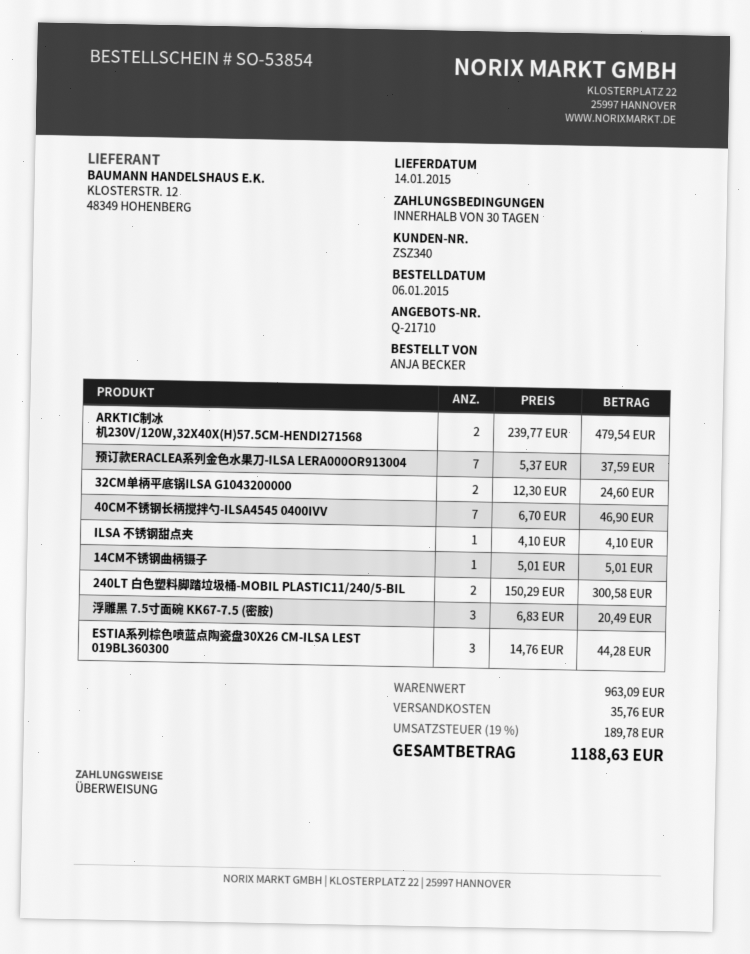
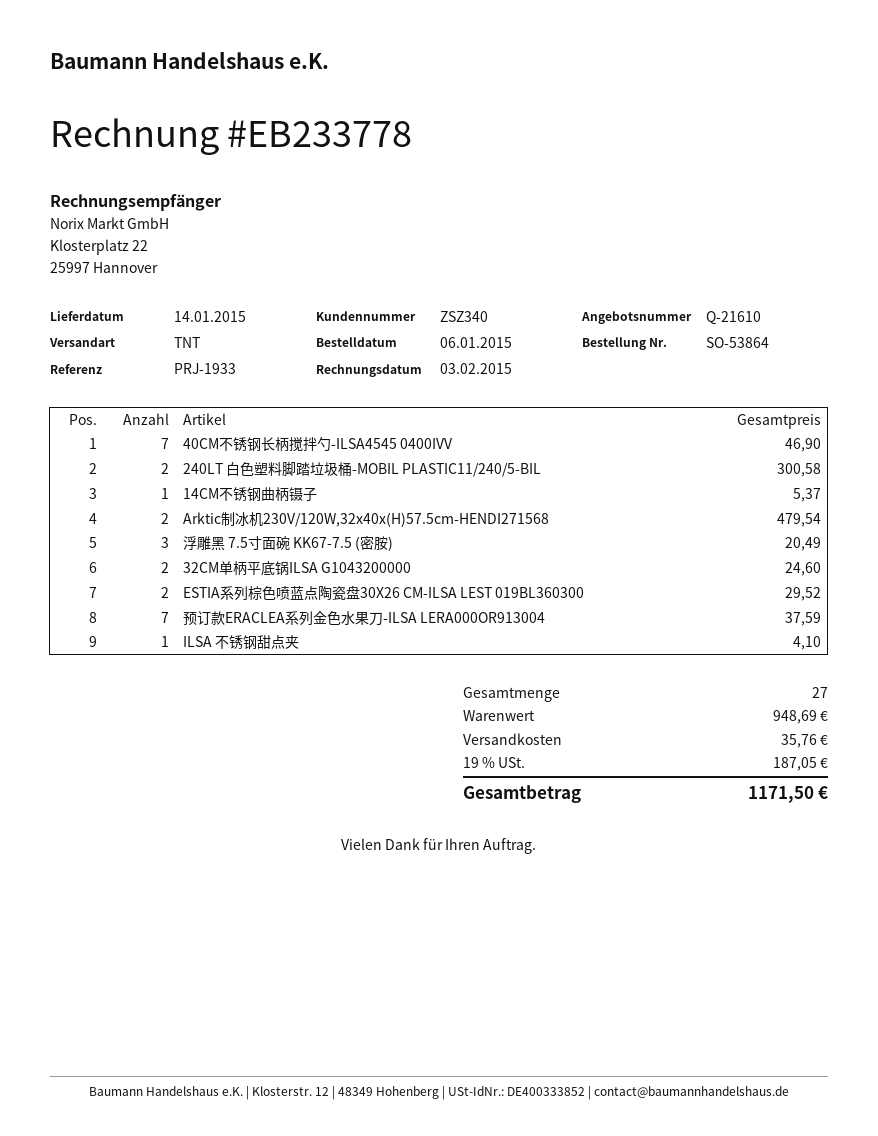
quote number: Q-21710 -> Q-21610
order number: SO-53854 -> SO-53864
14CM不锈钢曲柄镊子: 1 for 5.01 -> 1 for 5.37
ESTIA系列棕色喷蓝点陶瓷盘30X26 CM-ILSA LEST 019BL360300: 3 for 44.28 -> 2 for 29.52
subtotal: 963.09 -> 948.69
tax: 19% = 189.78 -> 19% = 187.05
total: 1188.63 -> 1171.50

